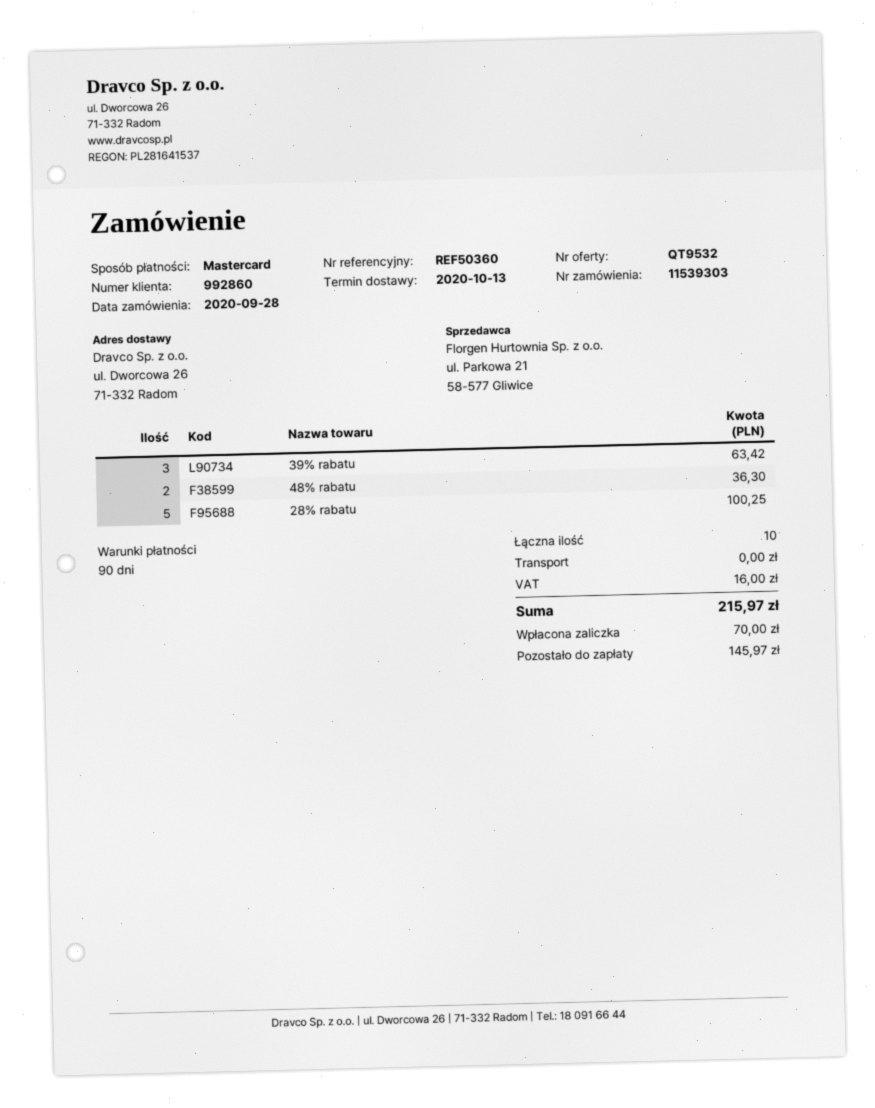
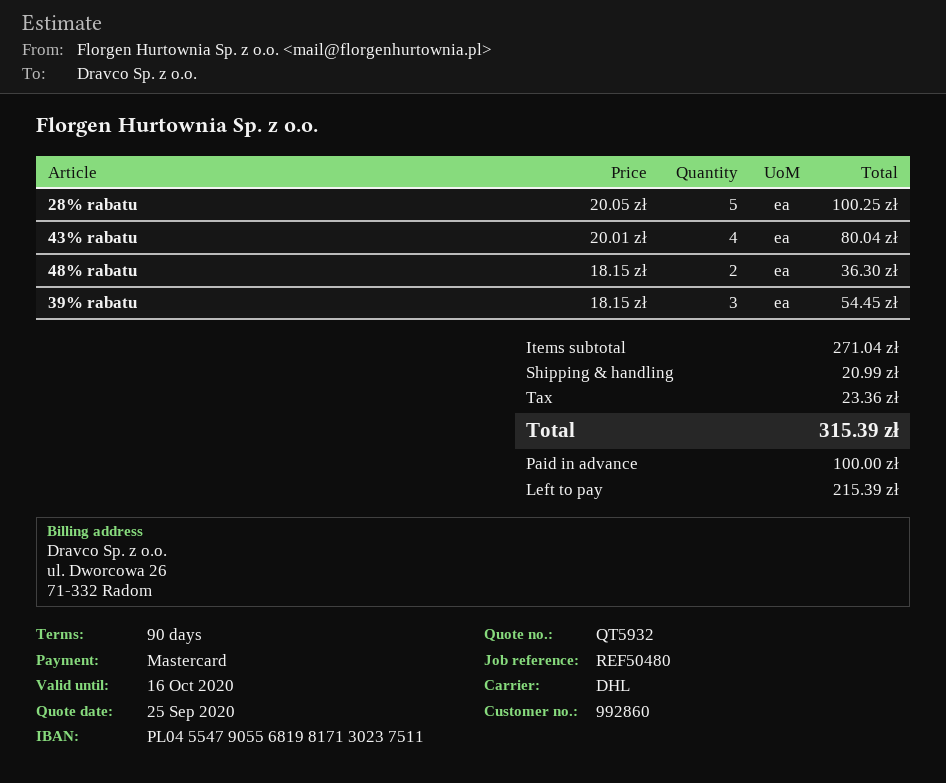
quote number: QT9532 -> QT5932
reference: REF50360 -> REF50480
39% rabatu: 3 for 63.42 -> 3 for 54.45
43% rabatu: none -> 4 for 80.04
shipping: 0.00 -> 20.99
tax: 16.00 -> 23.36
total: 215.97 -> 315.39
deposit: 70.00 -> 100.00
balance: 145.97 -> 215.39

